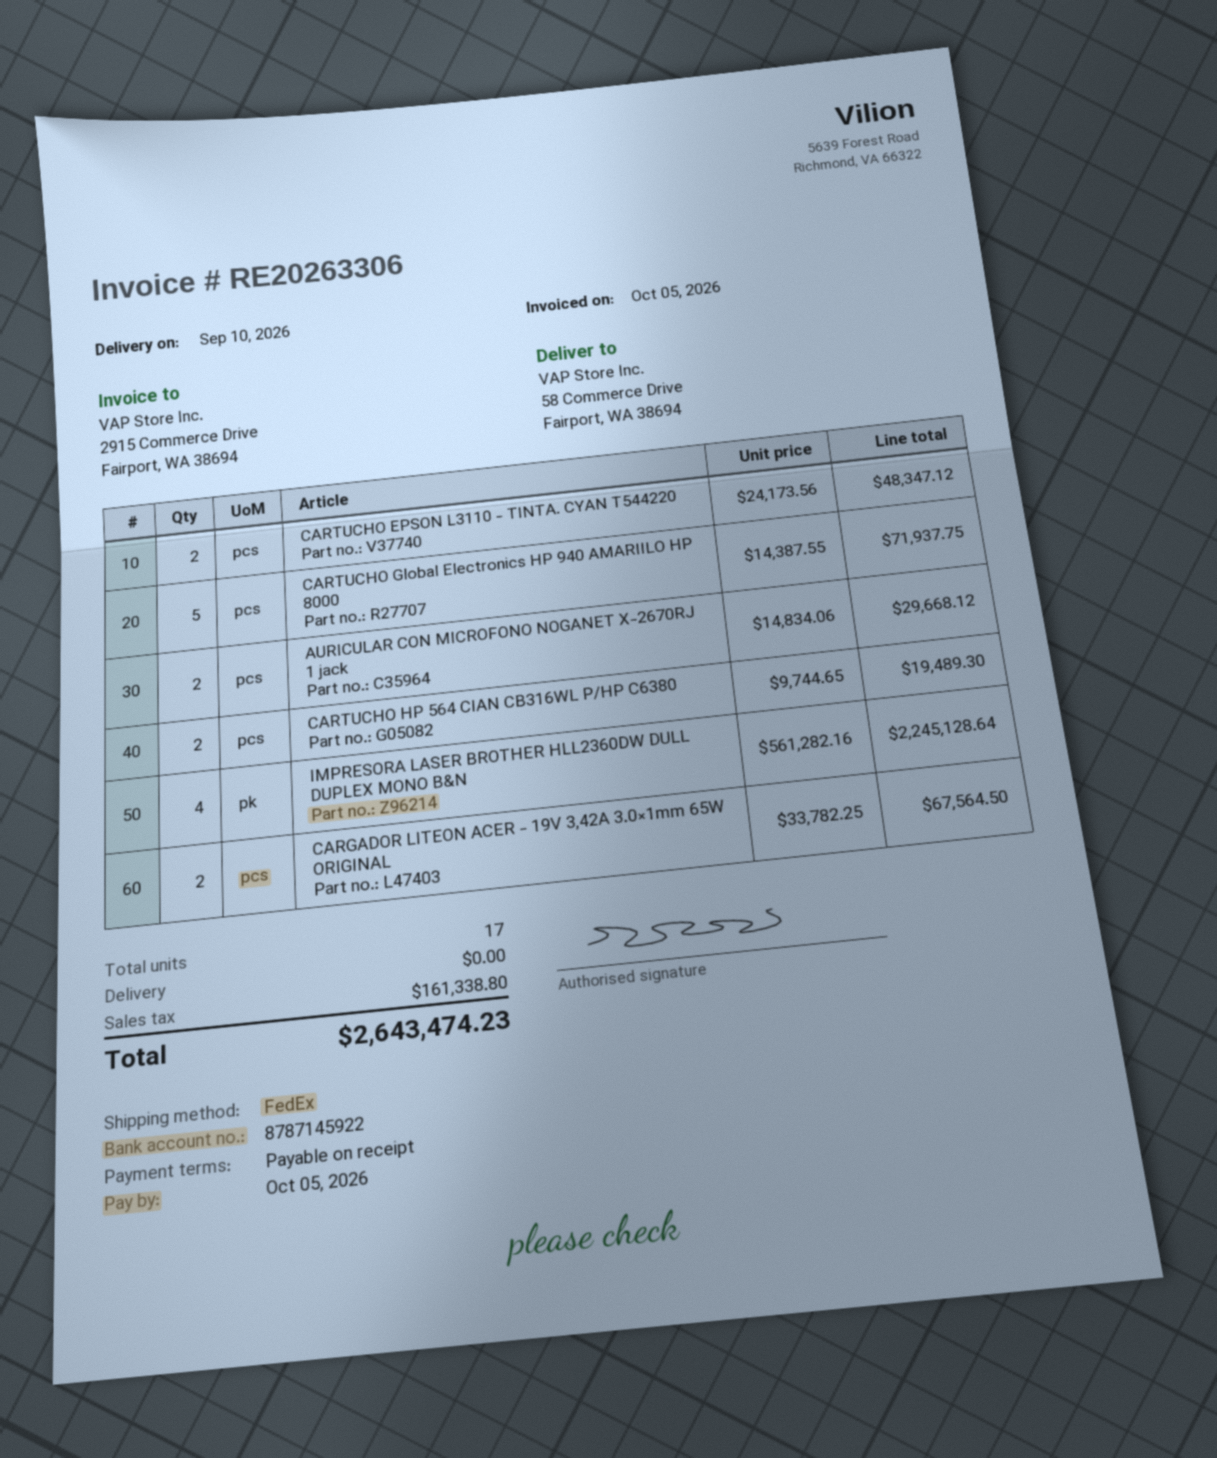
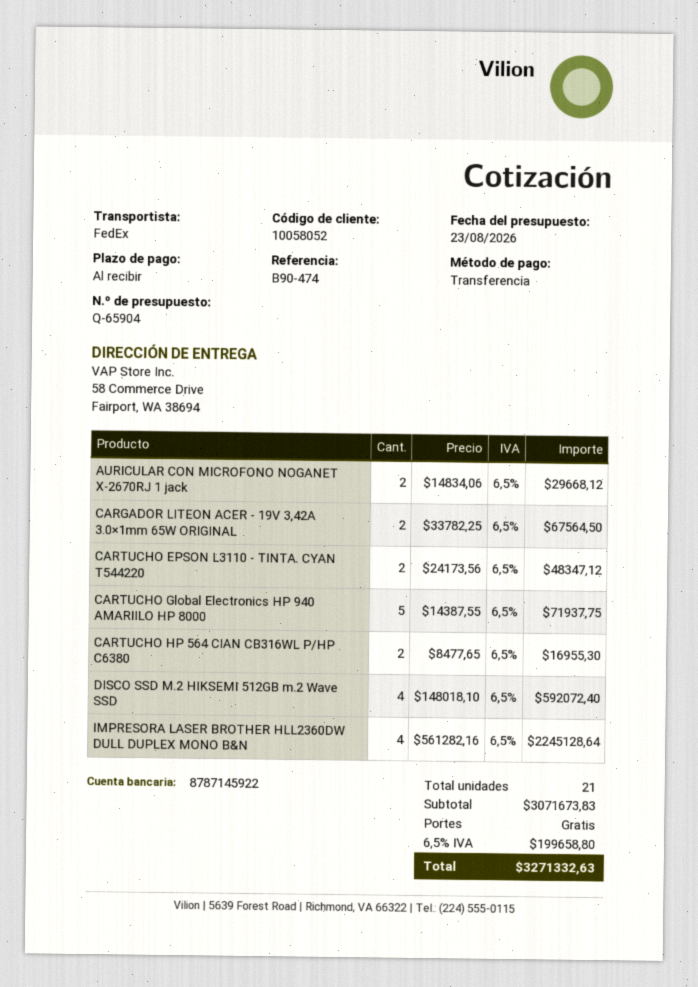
CARTUCHO HP 564 CIAN CB316WL P/HP C6380: 2 x 9744.65 = 19489.30 -> 2 x 8477.65 = 16955.30
DISCO SSD M.2 HIKSEMI 512GB m.2 Wave SSD: none -> 4 x 148018.10 = 592072.40
total quantity: 17 -> 21
tax: 161338.80 -> 199658.80
total: 2643474.23 -> 3271332.63

